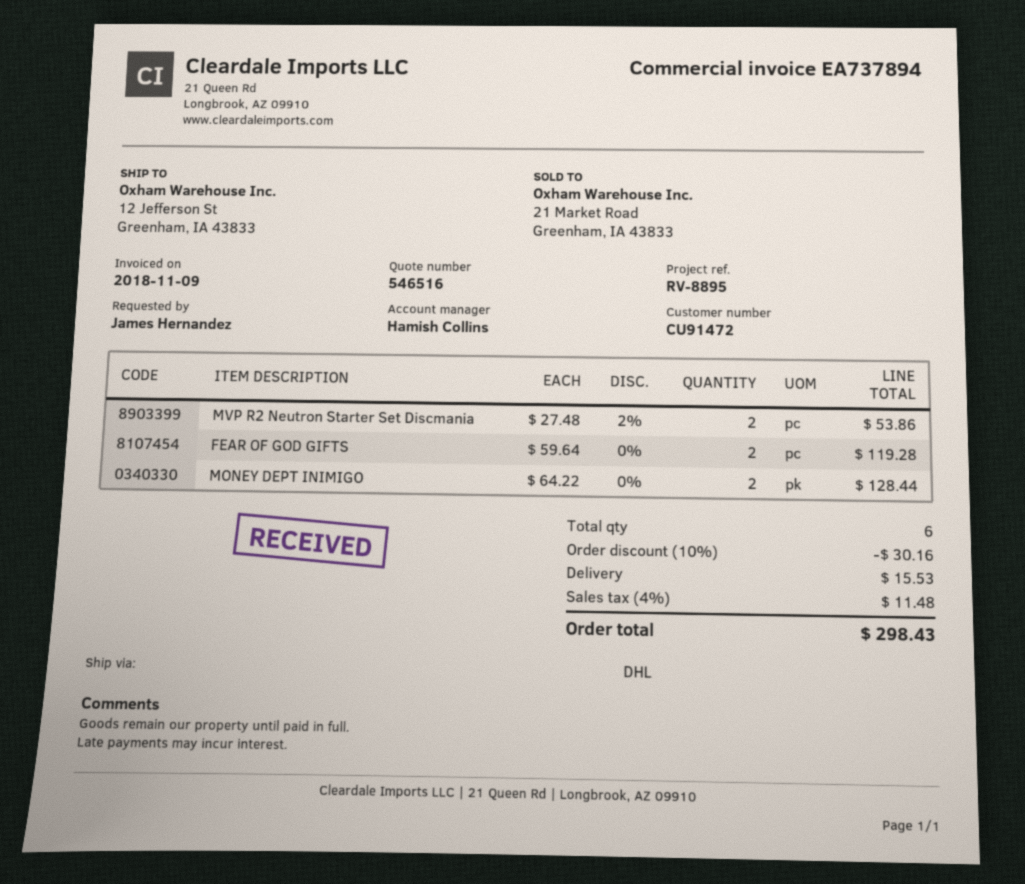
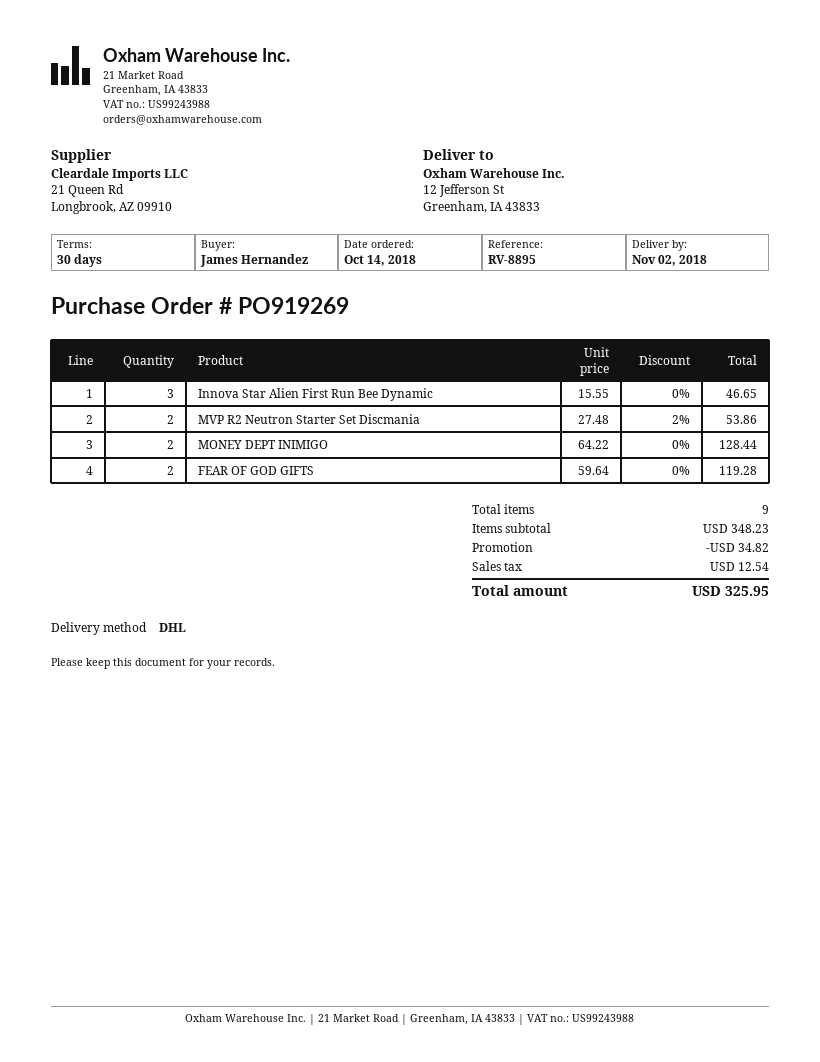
Innova Star Alien First Run Bee Dynamic: none -> 3 x 15.55 = 46.65
total quantity: 6 -> 9
discount: 30.16 -> 34.82
shipping: 15.53 -> none
tax: 11.48 -> 12.54
total: 298.43 -> 325.95

